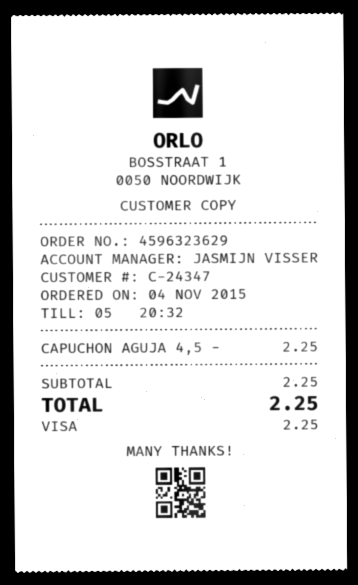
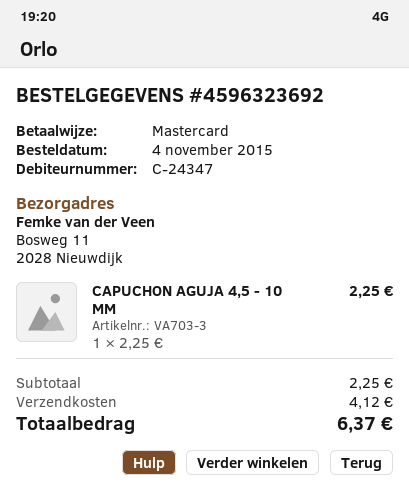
order number: 4596323629 -> 4596323692
payment method: Visa -> Mastercard
shipping: none -> 4.12
total: 2.25 -> 6.37

